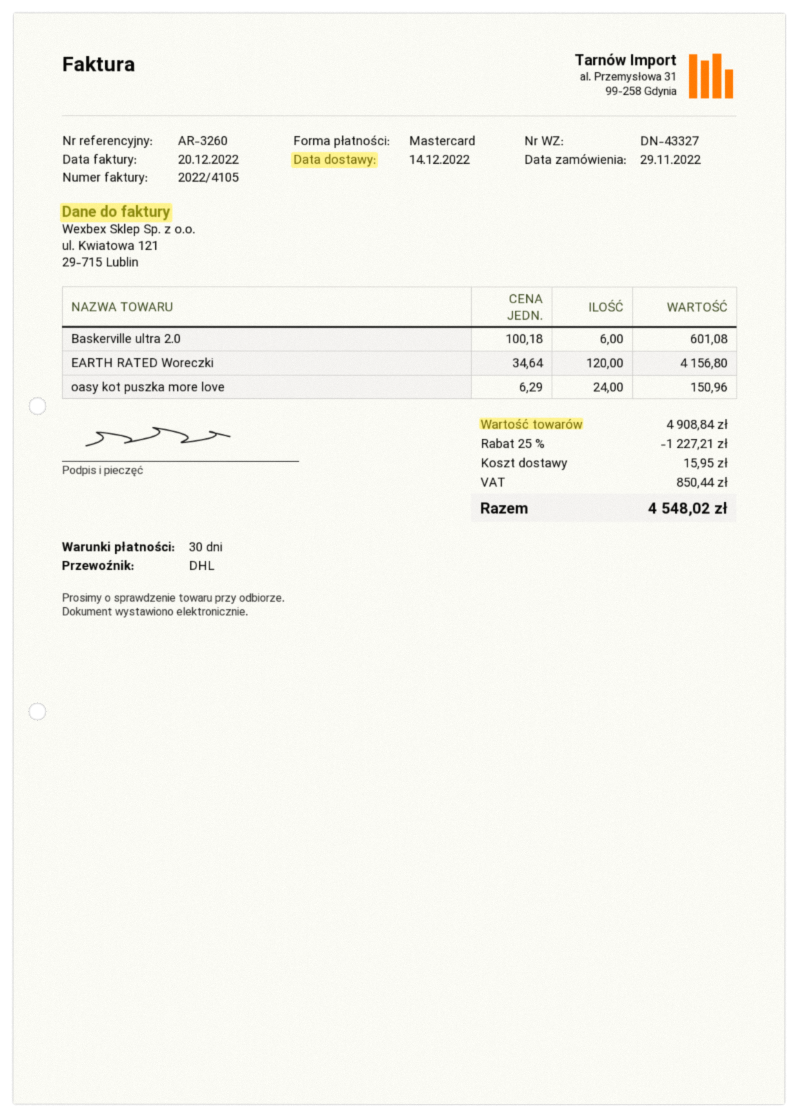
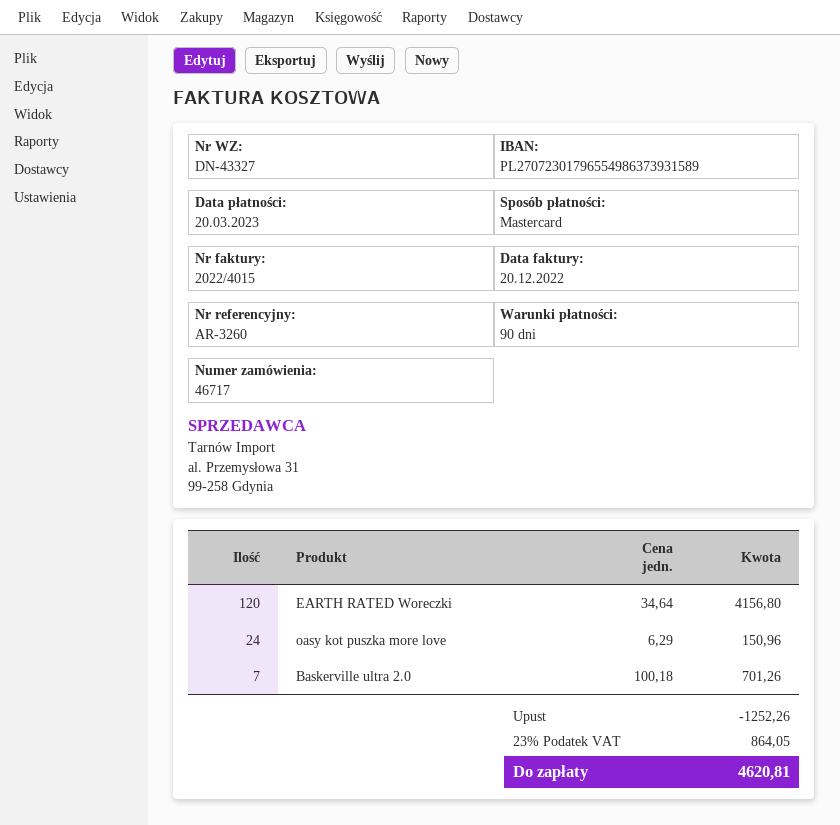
invoice number: 2022/4105 -> 2022/4015
payment terms: 30 days -> 90 days
Baskerville ultra 2.0: 6 x 100.18 = 601.08 -> 7 x 100.18 = 701.26
discount: 1227.21 -> 1252.26
shipping: 15.95 -> none
tax: 850.44 -> 864.05
total: 4548.02 -> 4620.81

